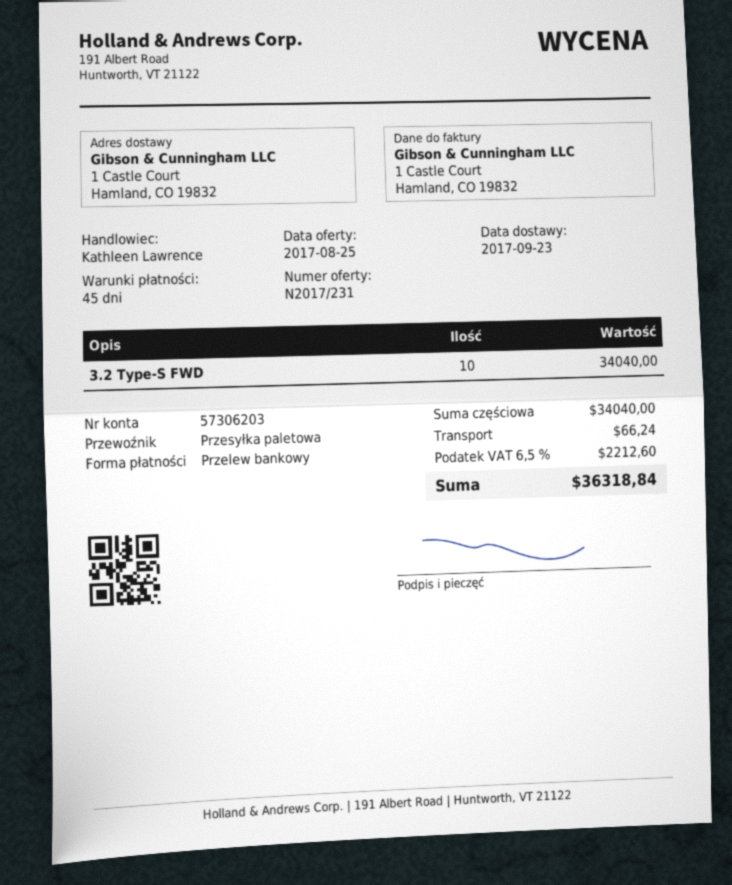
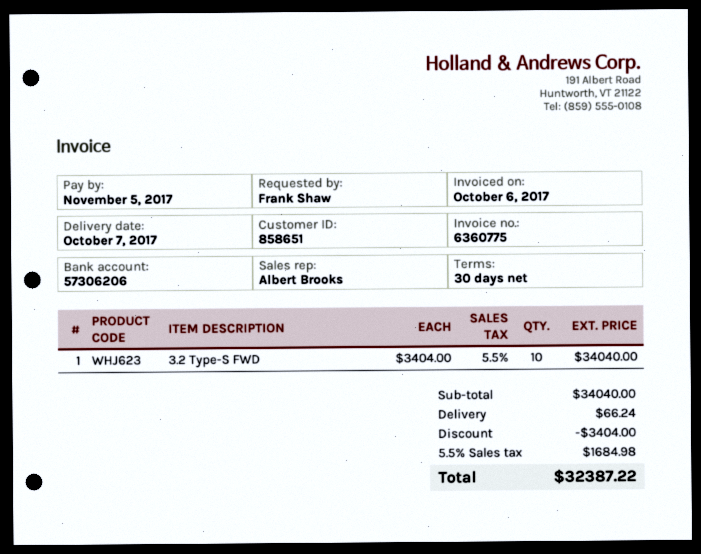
delivery date: 2017-09-23 -> 2017-10-07
payment terms: 45 days -> 30 days
sales rep: Kathleen Lawrence -> Albert Brooks
bank account: 57306203 -> 57306206
discount: none -> 3404.00
tax: 6.5% = 2212.60 -> 5.5% = 1684.98
total: 36318.84 -> 32387.22

